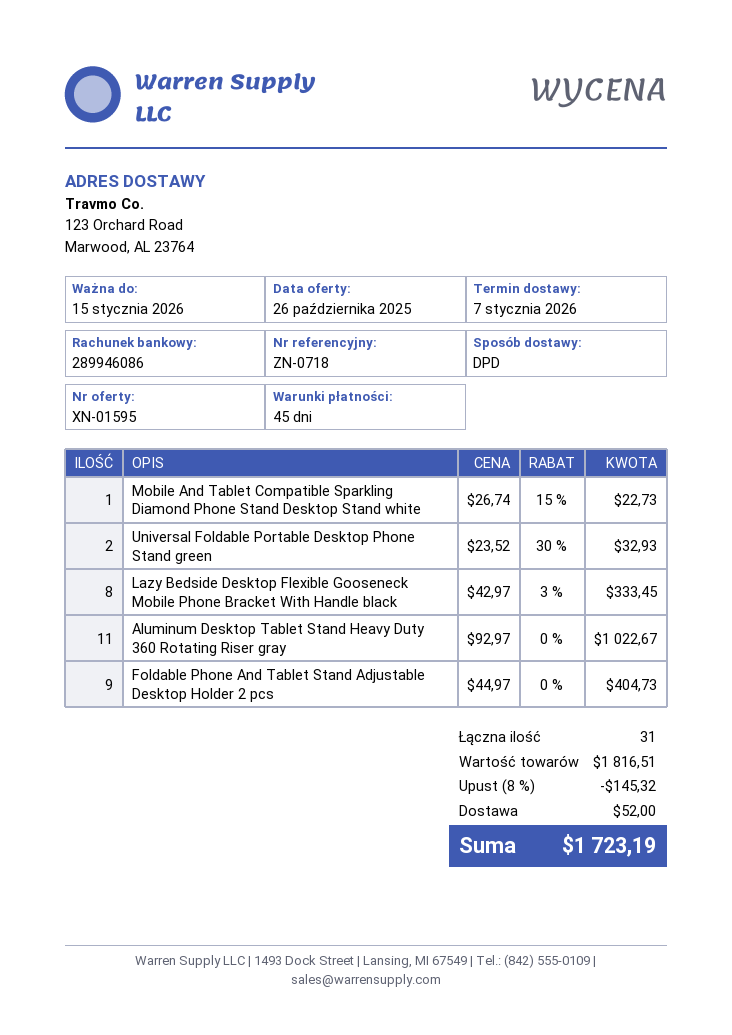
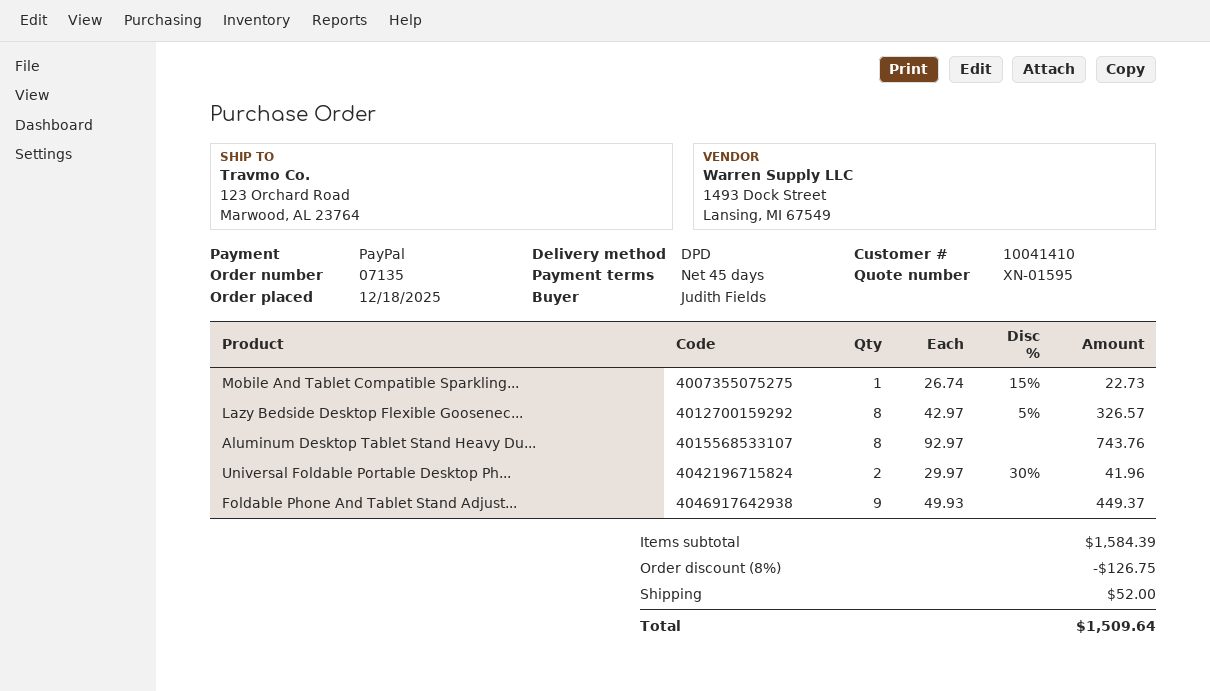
Universal Foldable Portable Desktop Phone Stand green: 2 x 23.52 - 30% = 32.93 -> 2 x 29.97 - 30% = 41.96
Lazy Bedside Desktop Flexible Gooseneck Mobile Phone Bracket With Handle black: 8 x 42.97 - 3% = 333.45 -> 8 x 42.97 - 5% = 326.57
Aluminum Desktop Tablet Stand Heavy Duty 360 Rotating Riser gray: 11 x 92.97 = 1022.67 -> 8 x 92.97 = 743.76
Foldable Phone And Tablet Stand Adjustable Desktop Holder 2 pcs: 9 x 44.97 = 404.73 -> 9 x 49.93 = 449.37
subtotal: 1816.51 -> 1584.39
discount: 8% = 145.32 -> 8% = 126.75
total: 1723.19 -> 1509.64

